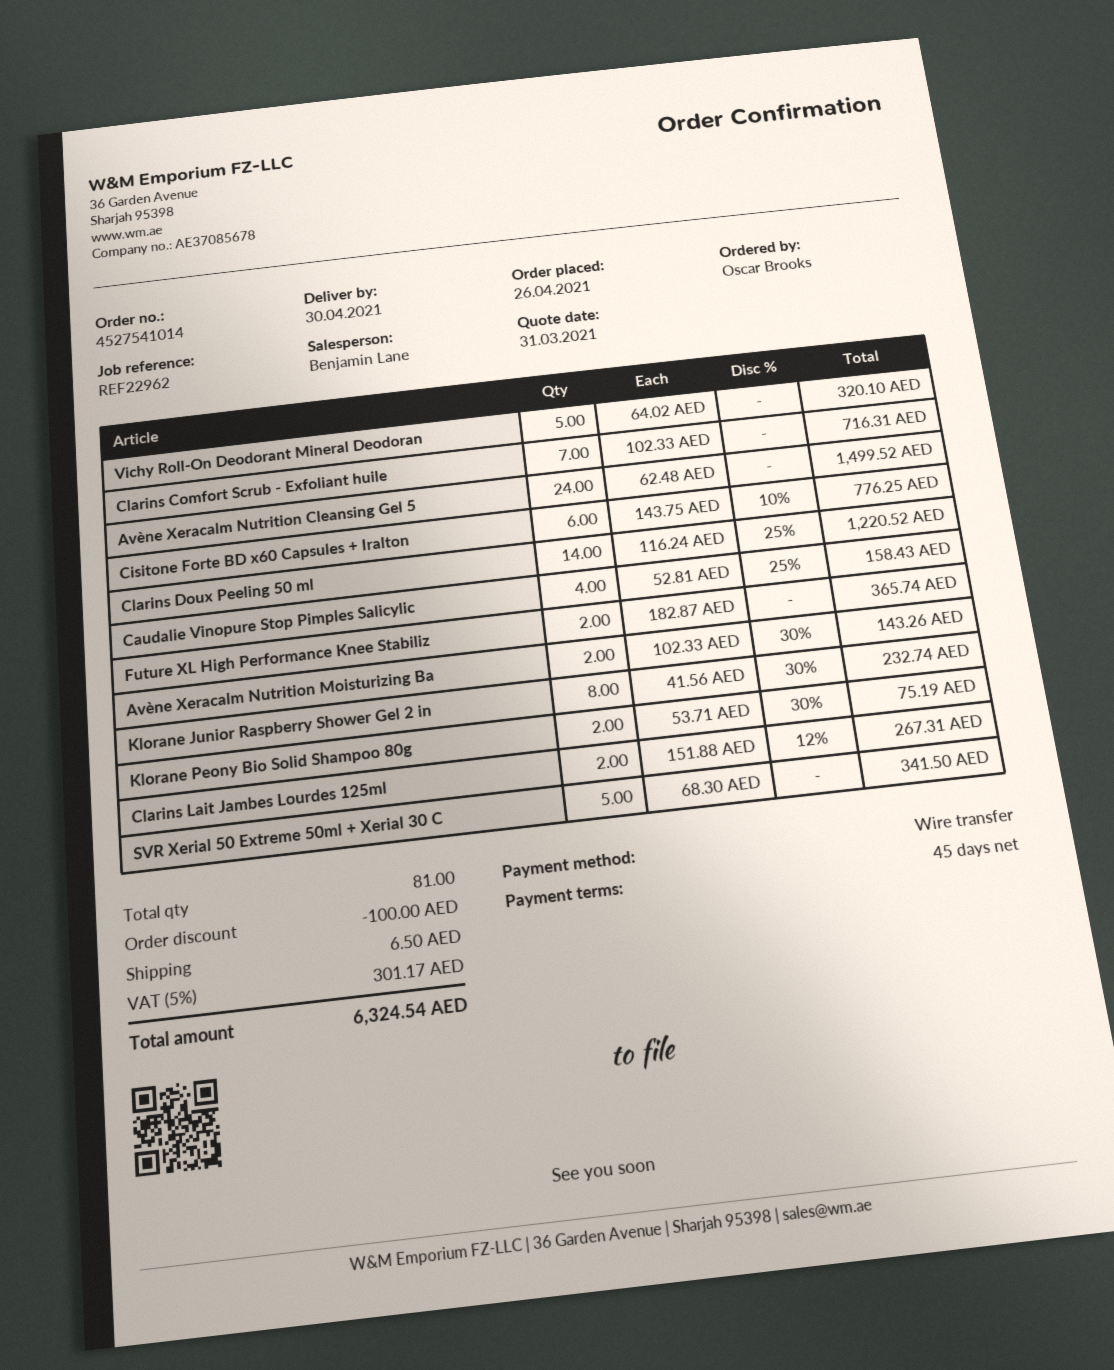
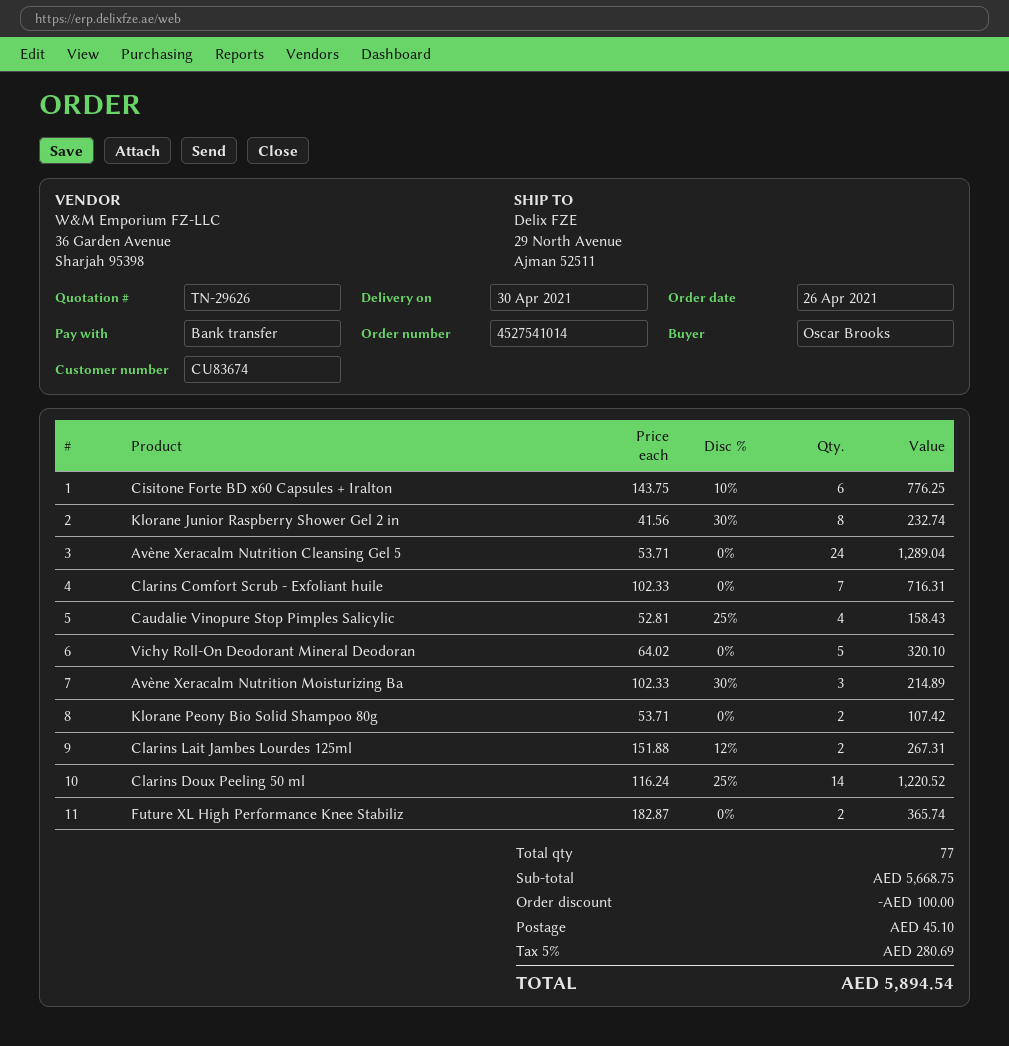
Avène Xeracalm Nutrition Cleansing Gel 5: 24 x 62.48 = 1499.52 -> 24 x 53.71 = 1289.04
Avène Xeracalm Nutrition Moisturizing Ba: 2 x 102.33 - 30% = 143.26 -> 3 x 102.33 - 30% = 214.89
Klorane Peony Bio Solid Shampoo 80g: 2 x 53.71 - 30% = 75.19 -> 2 x 53.71 = 107.42
SVR Xerial 50 Extreme 50ml + Xerial 30 C: 5 x 68.30 = 341.50 -> none
total quantity: 81 -> 77
shipping: 6.50 -> 45.10
tax: 5% = 301.17 -> 5% = 280.69
total: 6324.54 -> 5894.54

